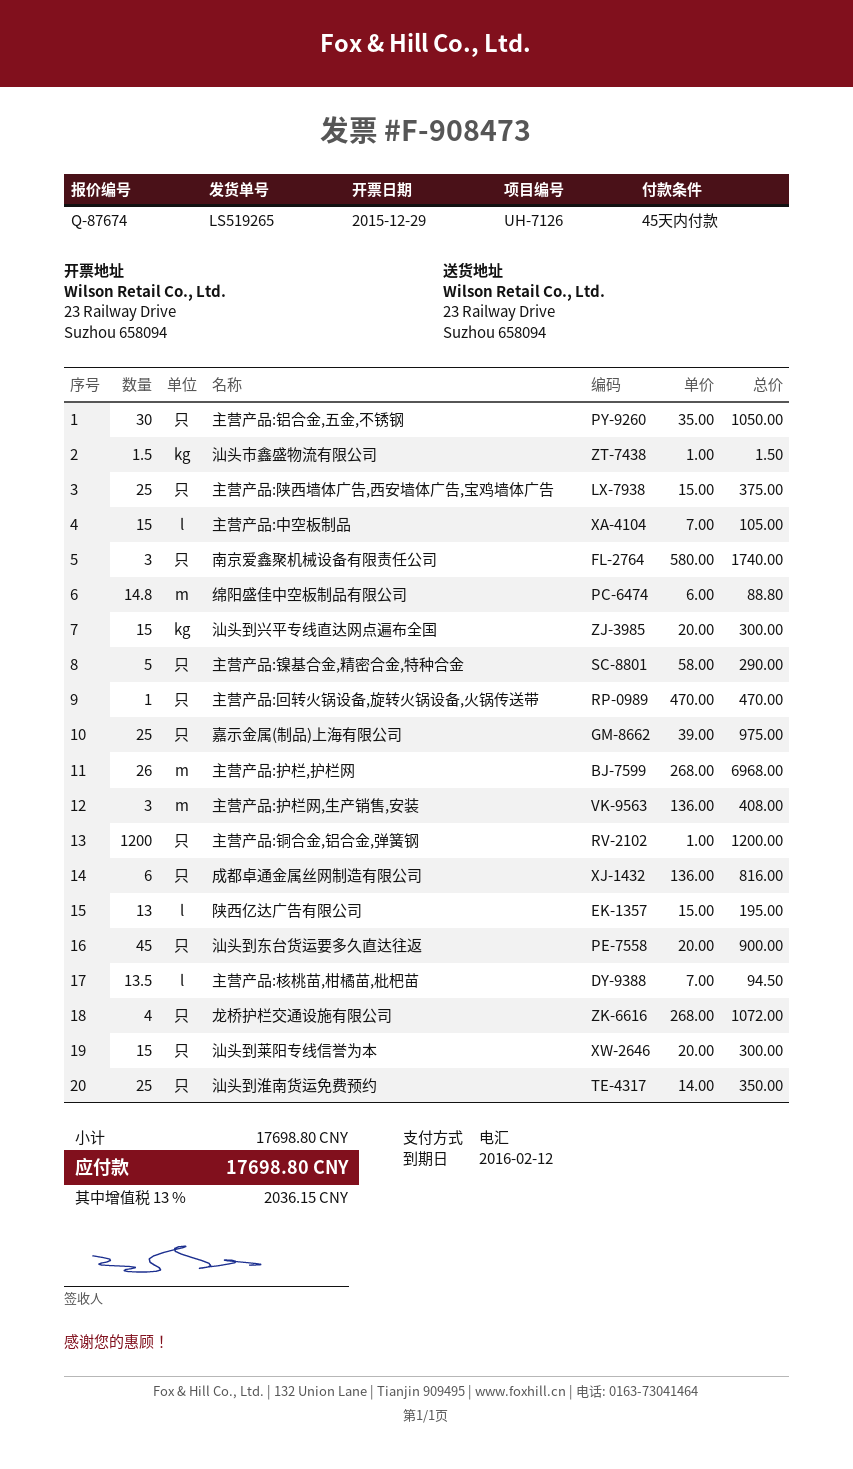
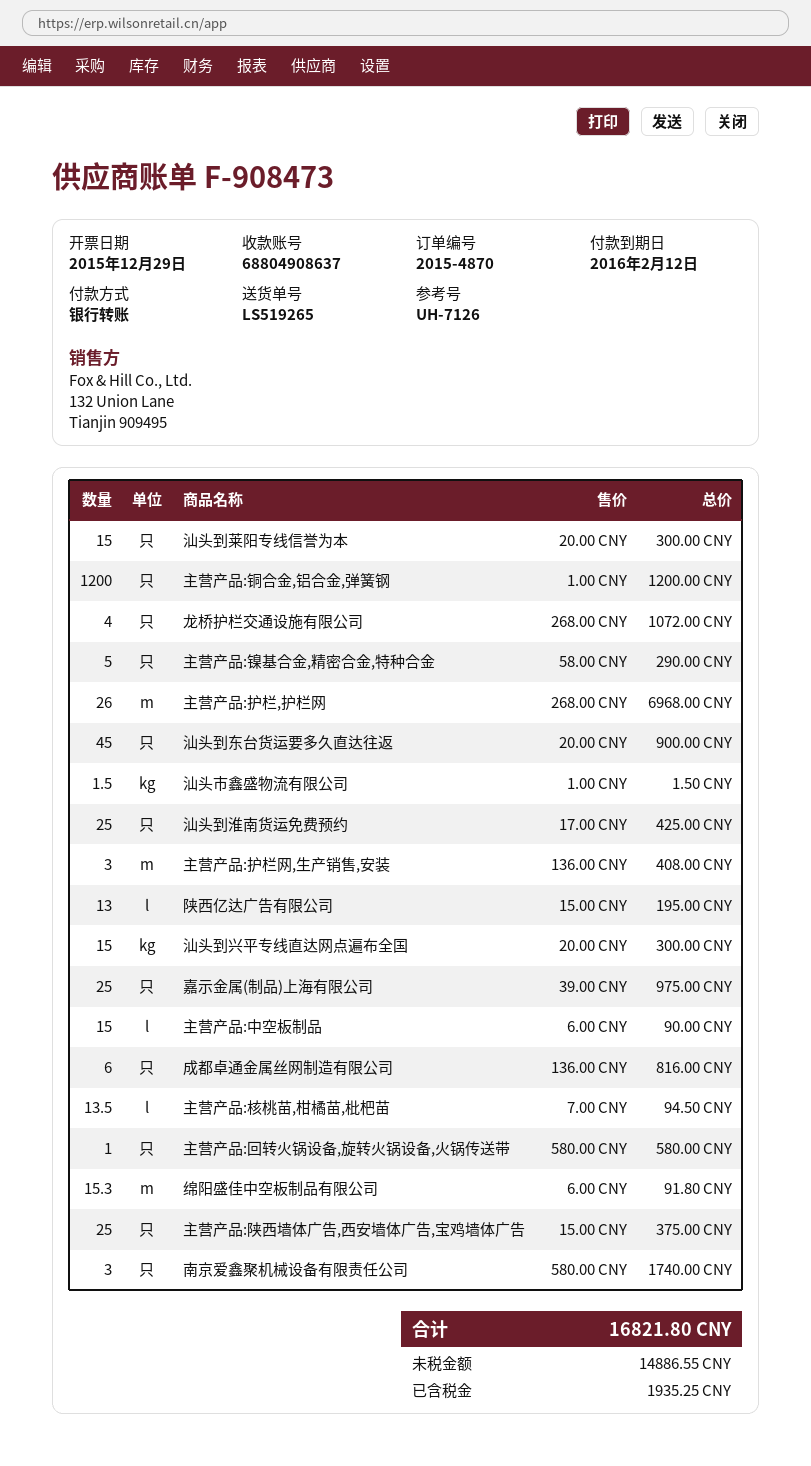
主营产品:铝合金,五金,不锈钢: 30 x 35.00 = 1050.00 -> none
主营产品:中空板制品: 15 x 7.00 = 105.00 -> 15 x 6.00 = 90.00
绵阳盛佳中空板制品有限公司: 14.8 x 6.00 = 88.80 -> 15.3 x 6.00 = 91.80
主营产品:回转火锅设备,旋转火锅设备,火锅传送带: 1 x 470.00 = 470.00 -> 1 x 580.00 = 580.00
汕头到淮南货运免费预约: 25 x 14.00 = 350.00 -> 25 x 17.00 = 425.00
tax: 2036.15 -> 1935.25
total: 17698.80 -> 16821.80

